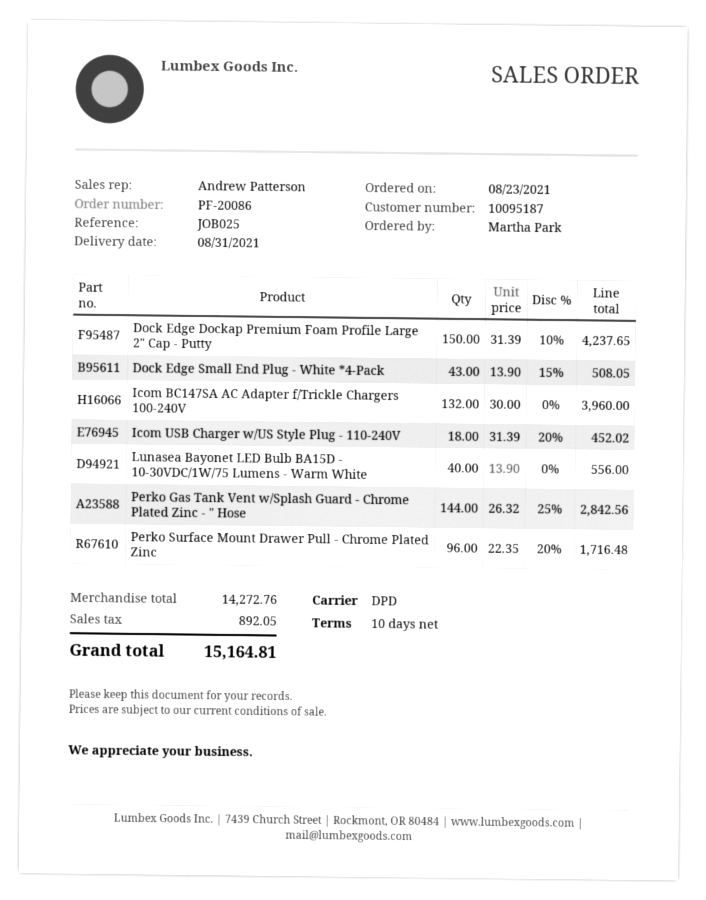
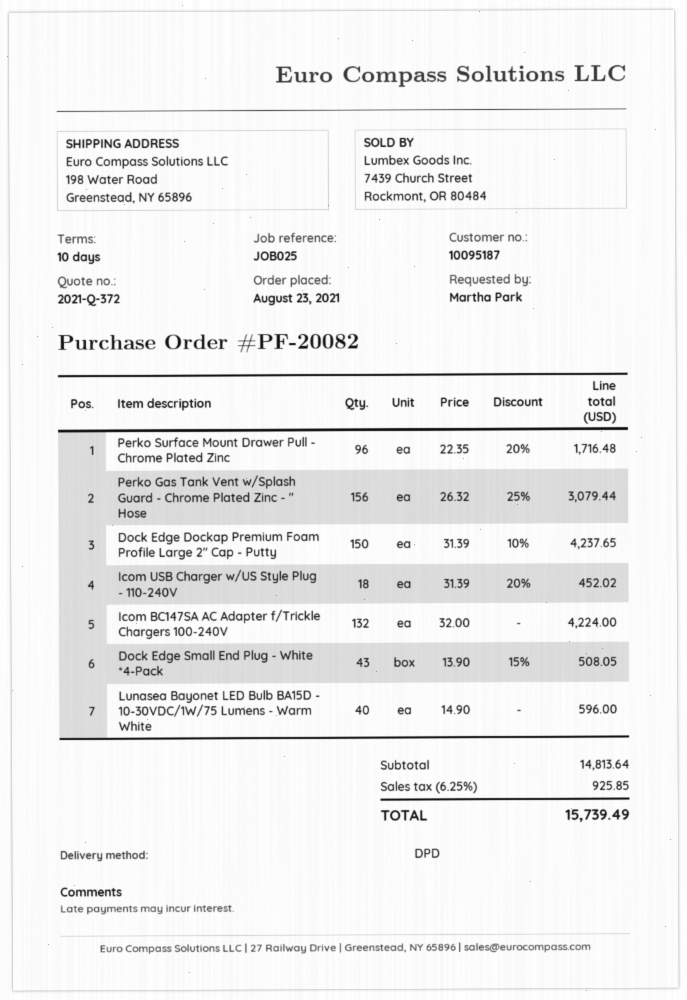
order number: PF-20086 -> PF-20082
Icom BC147SA AC Adapter f/Trickle Chargers 100-240V: 132 x 30.00 = 3960.00 -> 132 x 32.00 = 4224.00
Lunasea Bayonet LED Bulb BA15D - 10-30VDC/1W/75 Lumens - Warm White: 40 x 13.90 = 556.00 -> 40 x 14.90 = 596.00
Perko Gas Tank Vent w/Splash Guard - Chrome Plated Zinc - " Hose: 144 x 26.32 - 25% = 2842.56 -> 156 x 26.32 - 25% = 3079.44
subtotal: 14272.76 -> 14813.64
tax: 892.05 -> 925.85
total: 15164.81 -> 15739.49

